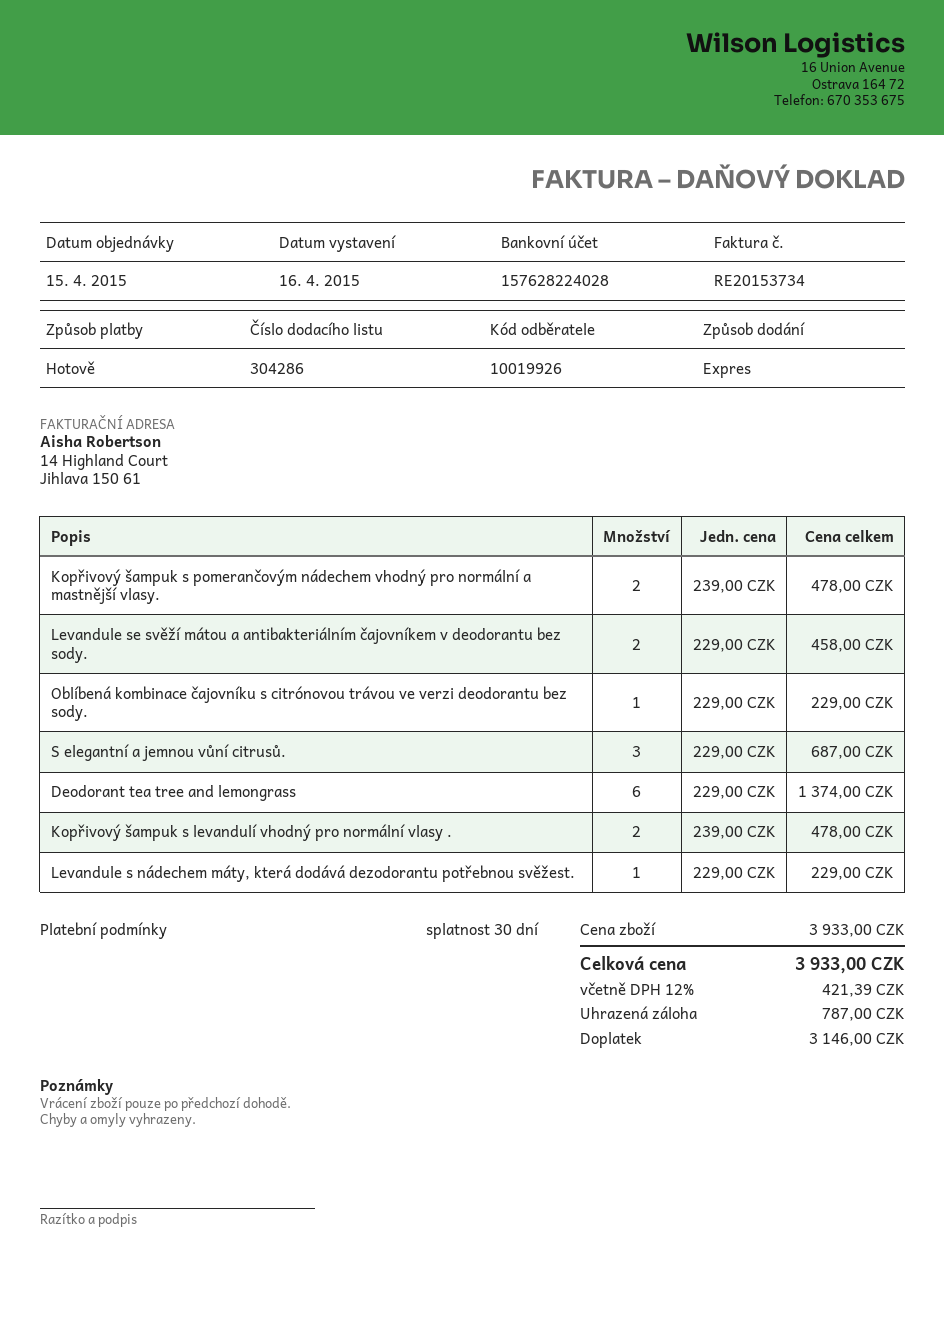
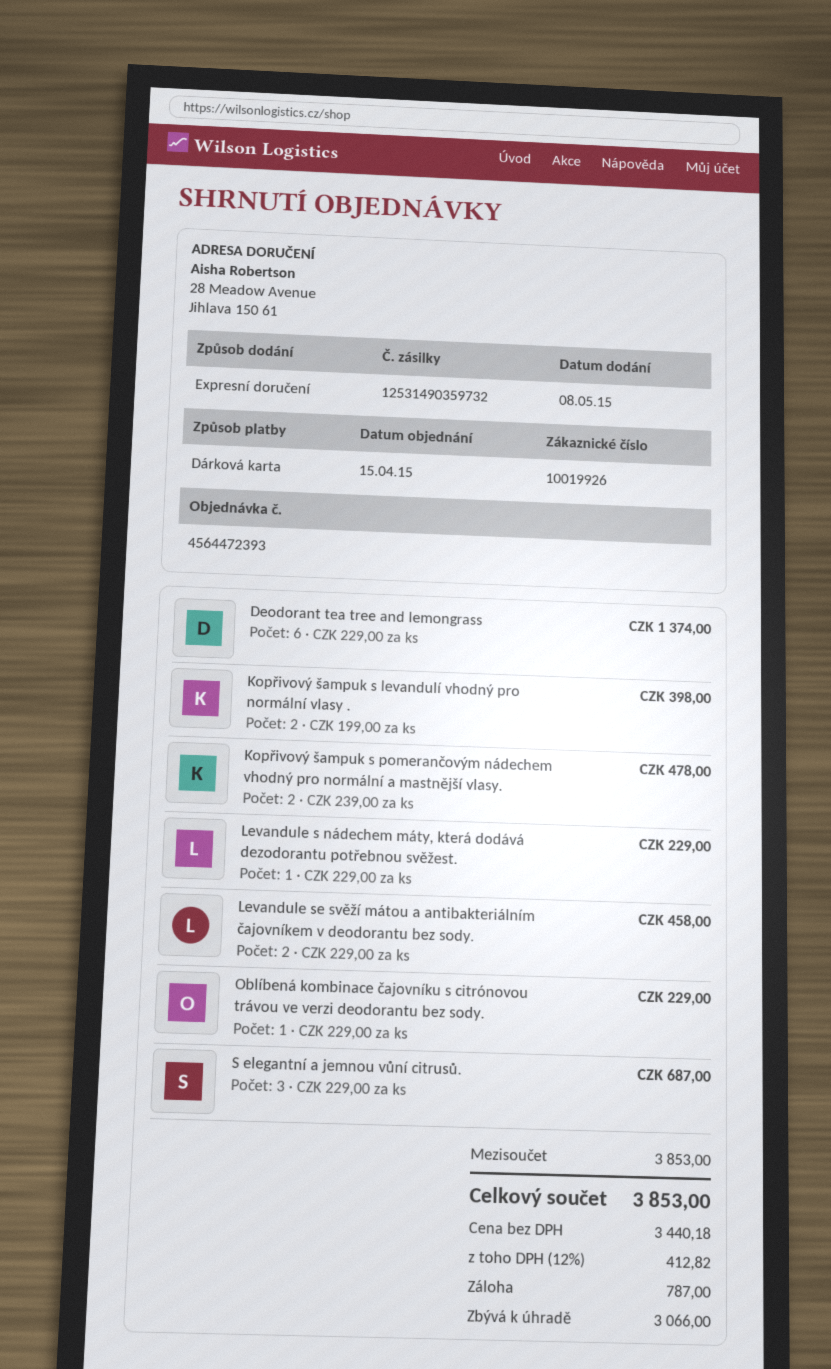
payment method: cash -> gift card
Kopřivový šampuk s levandulí vhodný pro normální vlasy .: 2 x 239.00 = 478.00 -> 2 x 199.00 = 398.00
subtotal: 3933.00 -> 3853.00
tax: 12% = 421.39 -> 12% = 412.82
total: 3933.00 -> 3853.00
balance: 3146.00 -> 3066.00

